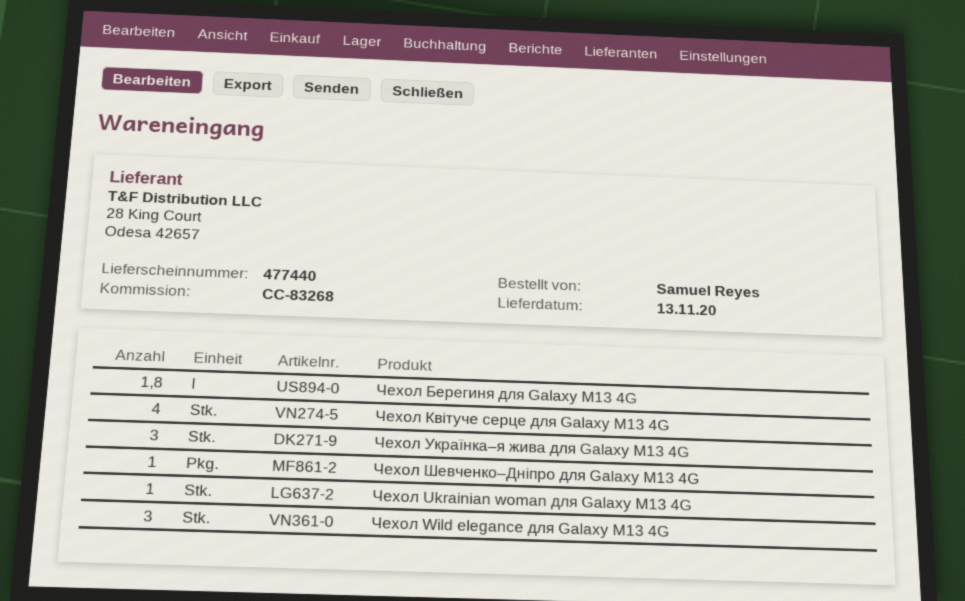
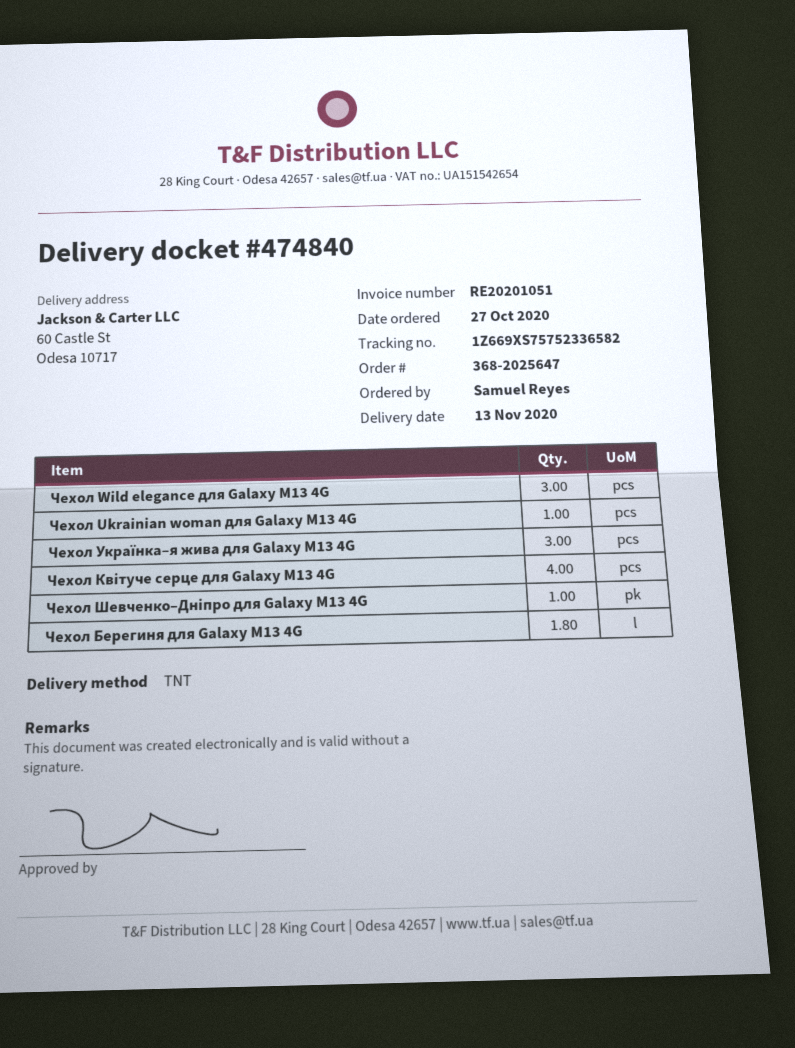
delivery note number: 477440 -> 474840

